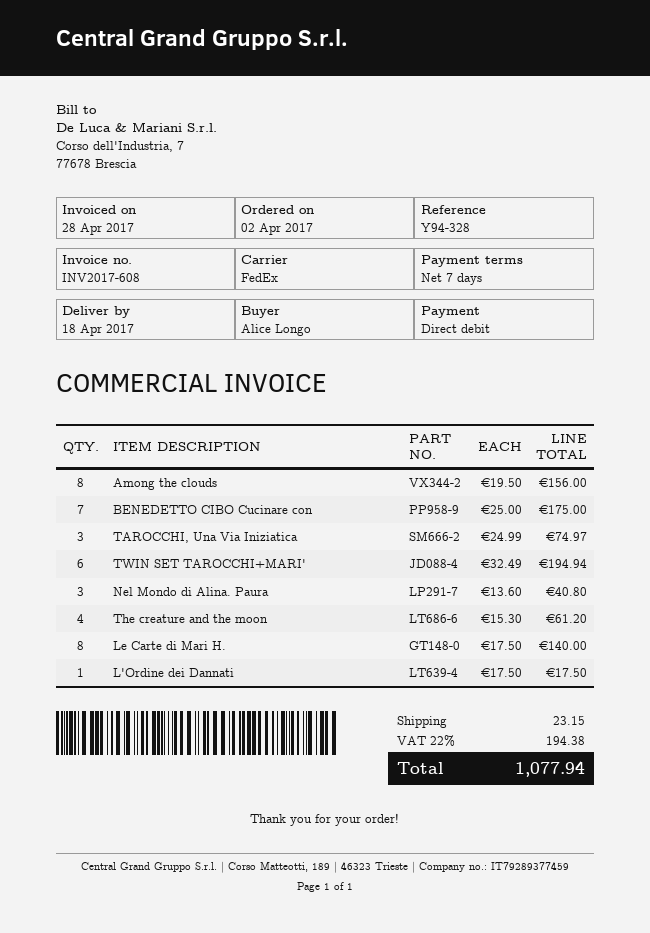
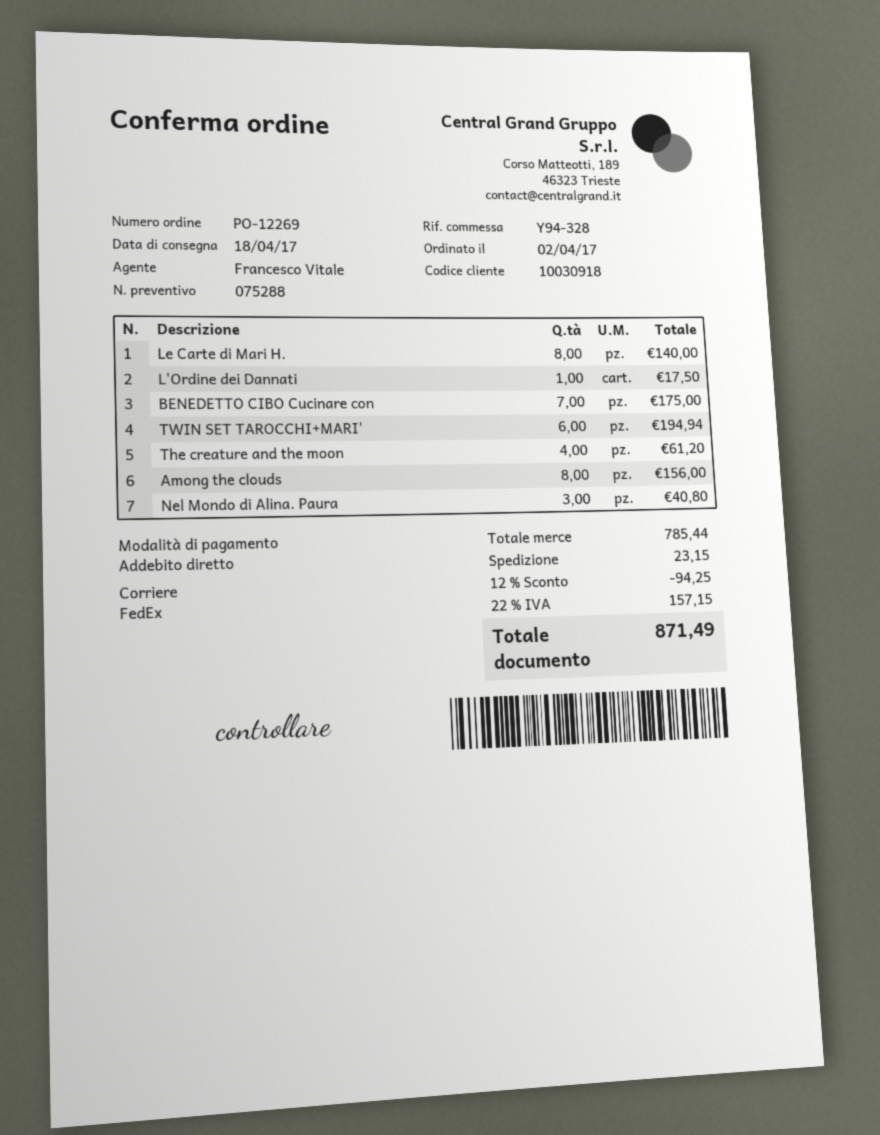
TAROCCHI, Una Via Iniziatica: 3 for 74.97 -> none
discount: none -> 12% = 94.25
tax: 22% = 194.38 -> 22% = 157.15
total: 1077.94 -> 871.49

